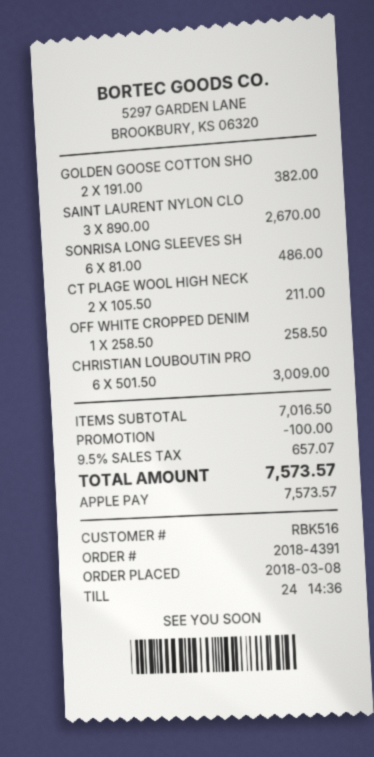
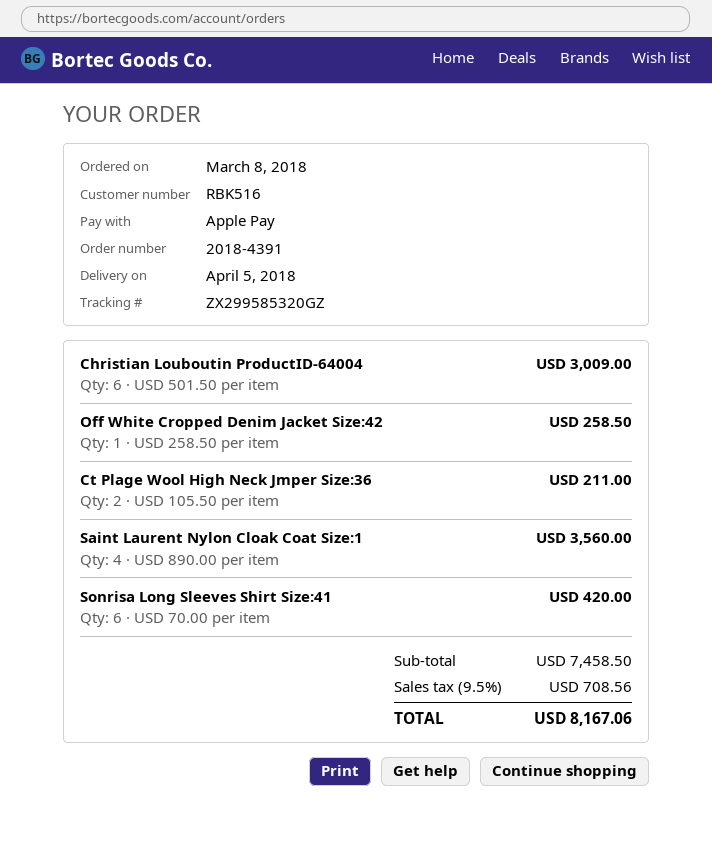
GOLDEN GOOSE COTTON SHO: 2 x 191.00 = 382.00 -> none
SAINT LAURENT NYLON CLO: 3 x 890.00 = 2670.00 -> 4 x 890.00 = 3560.00
SONRISA LONG SLEEVES SH: 6 x 81.00 = 486.00 -> 6 x 70.00 = 420.00
subtotal: 7016.50 -> 7458.50
discount: 100.00 -> none
tax: 9.5% = 657.07 -> 9.5% = 708.56
total: 7573.57 -> 8167.06

